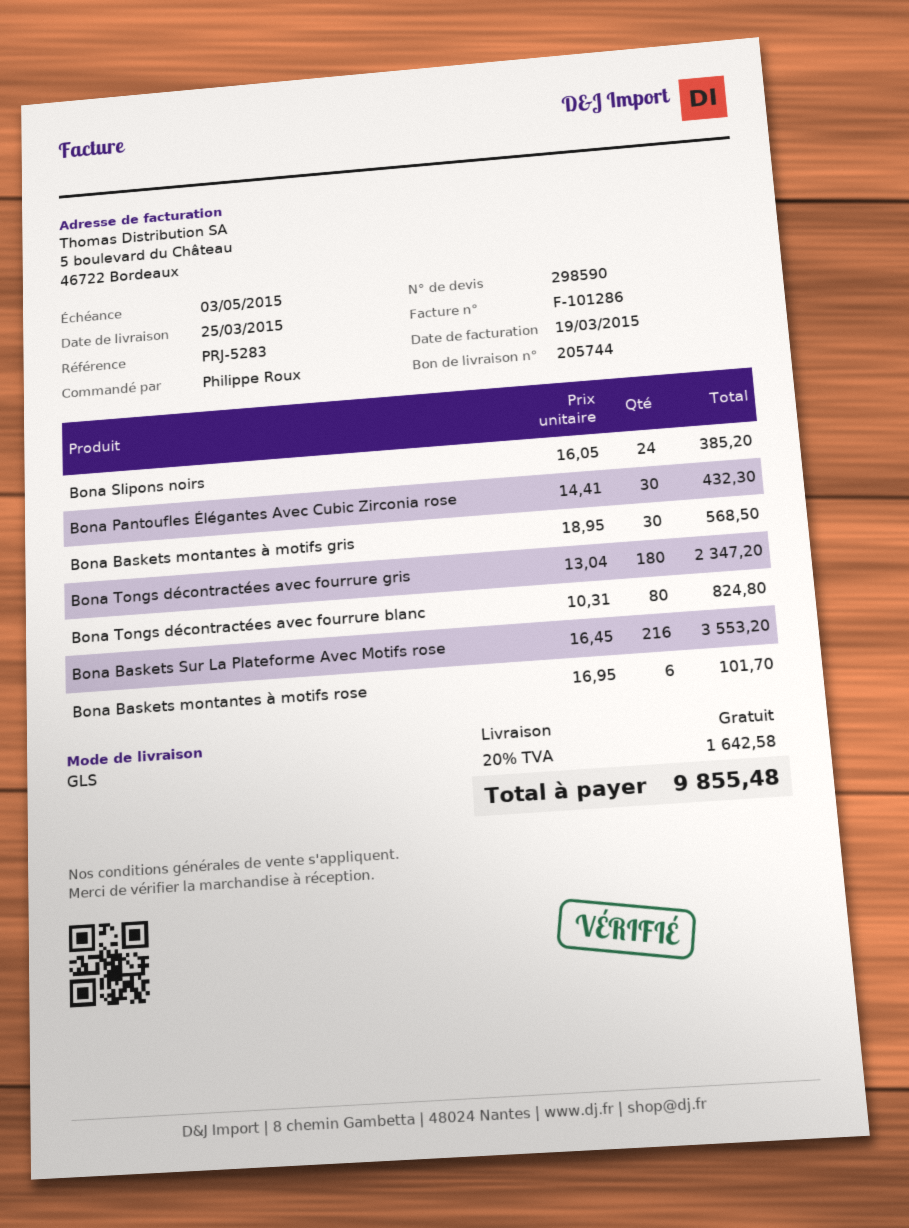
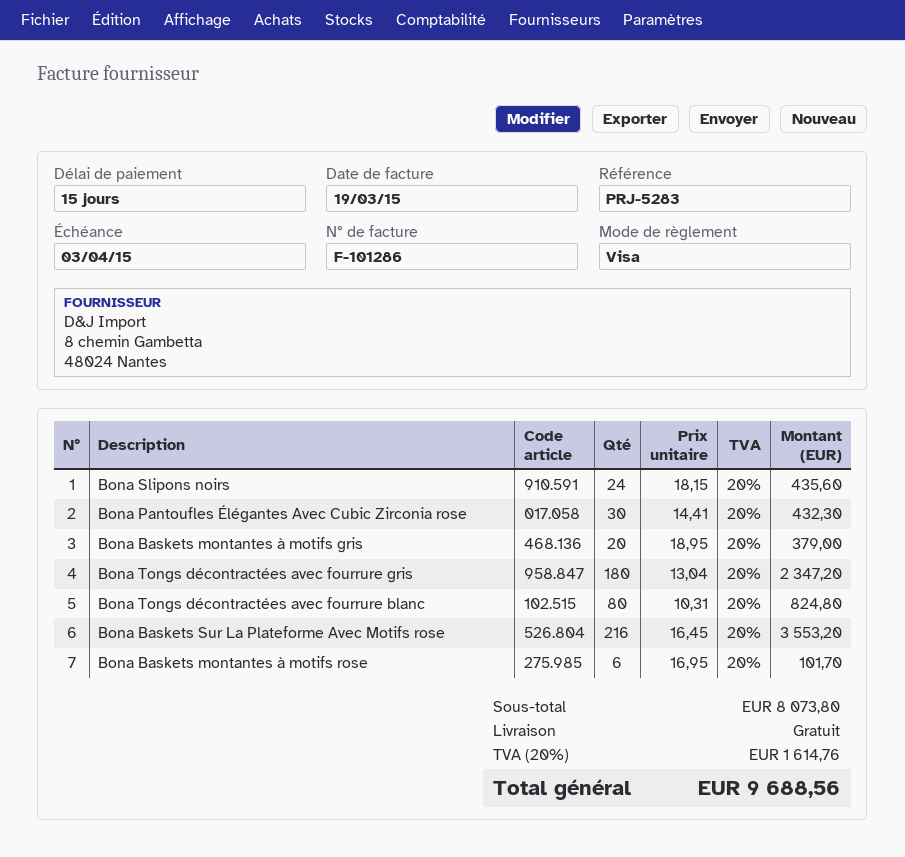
due date: 2015-05-03 -> 2015-04-03
Bona Slipons noirs: 24 x 16.05 = 385.20 -> 24 x 18.15 = 435.60
Bona Baskets montantes à motifs gris: 30 x 18.95 = 568.50 -> 20 x 18.95 = 379.00
tax: 20% = 1642.58 -> 20% = 1614.76
total: 9855.48 -> 9688.56

